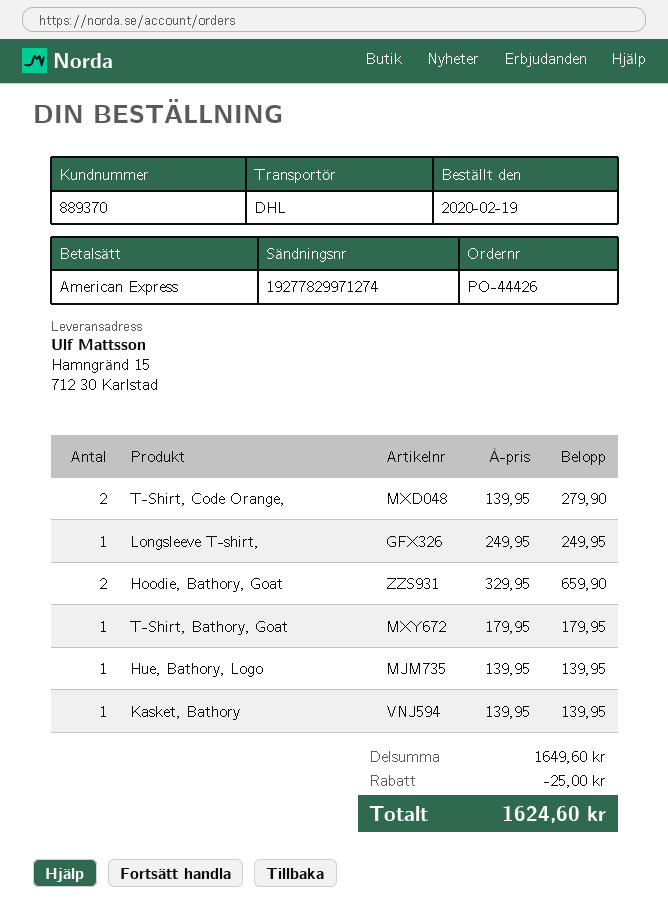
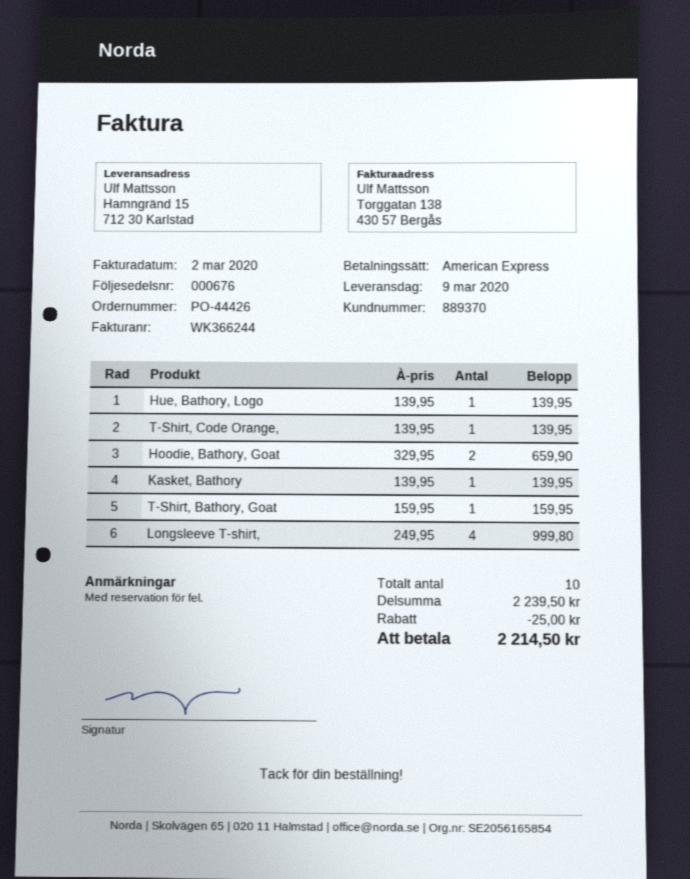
T-Shirt, Code Orange,: 2 x 139.95 = 279.90 -> 1 x 139.95 = 139.95
Longsleeve T-shirt,: 1 x 249.95 = 249.95 -> 4 x 249.95 = 999.80
T-Shirt, Bathory, Goat: 1 x 179.95 = 179.95 -> 1 x 159.95 = 159.95
subtotal: 1649.60 -> 2239.50
total: 1624.60 -> 2214.50

